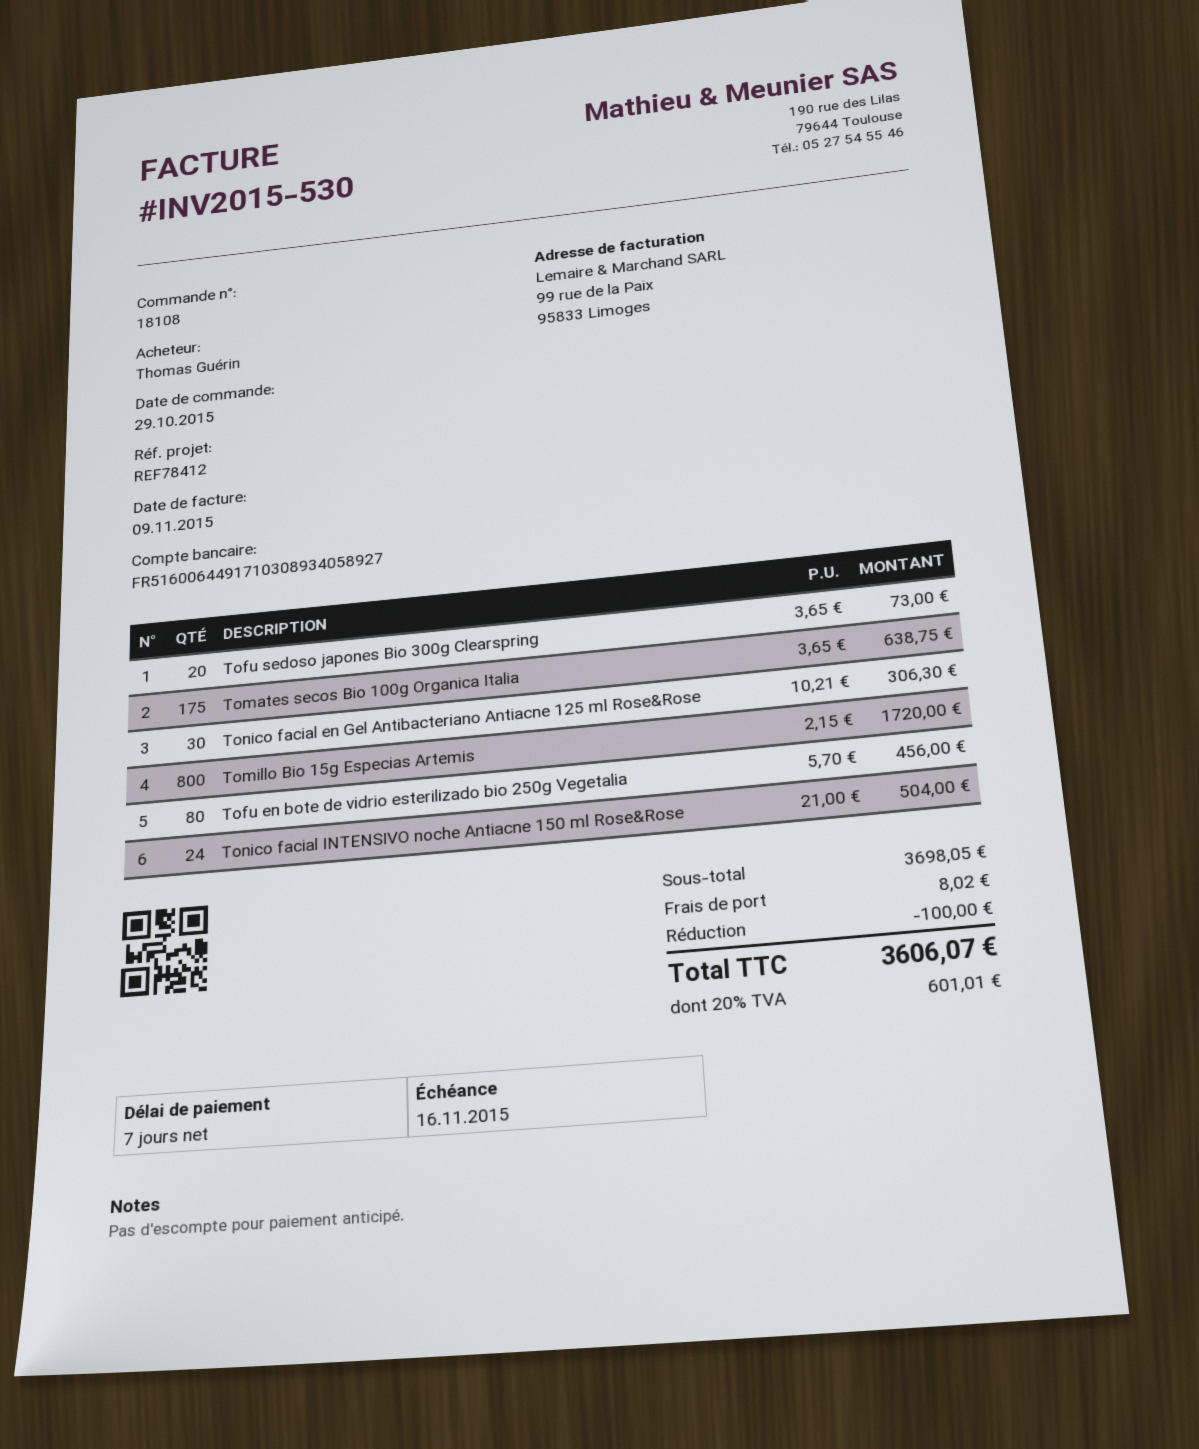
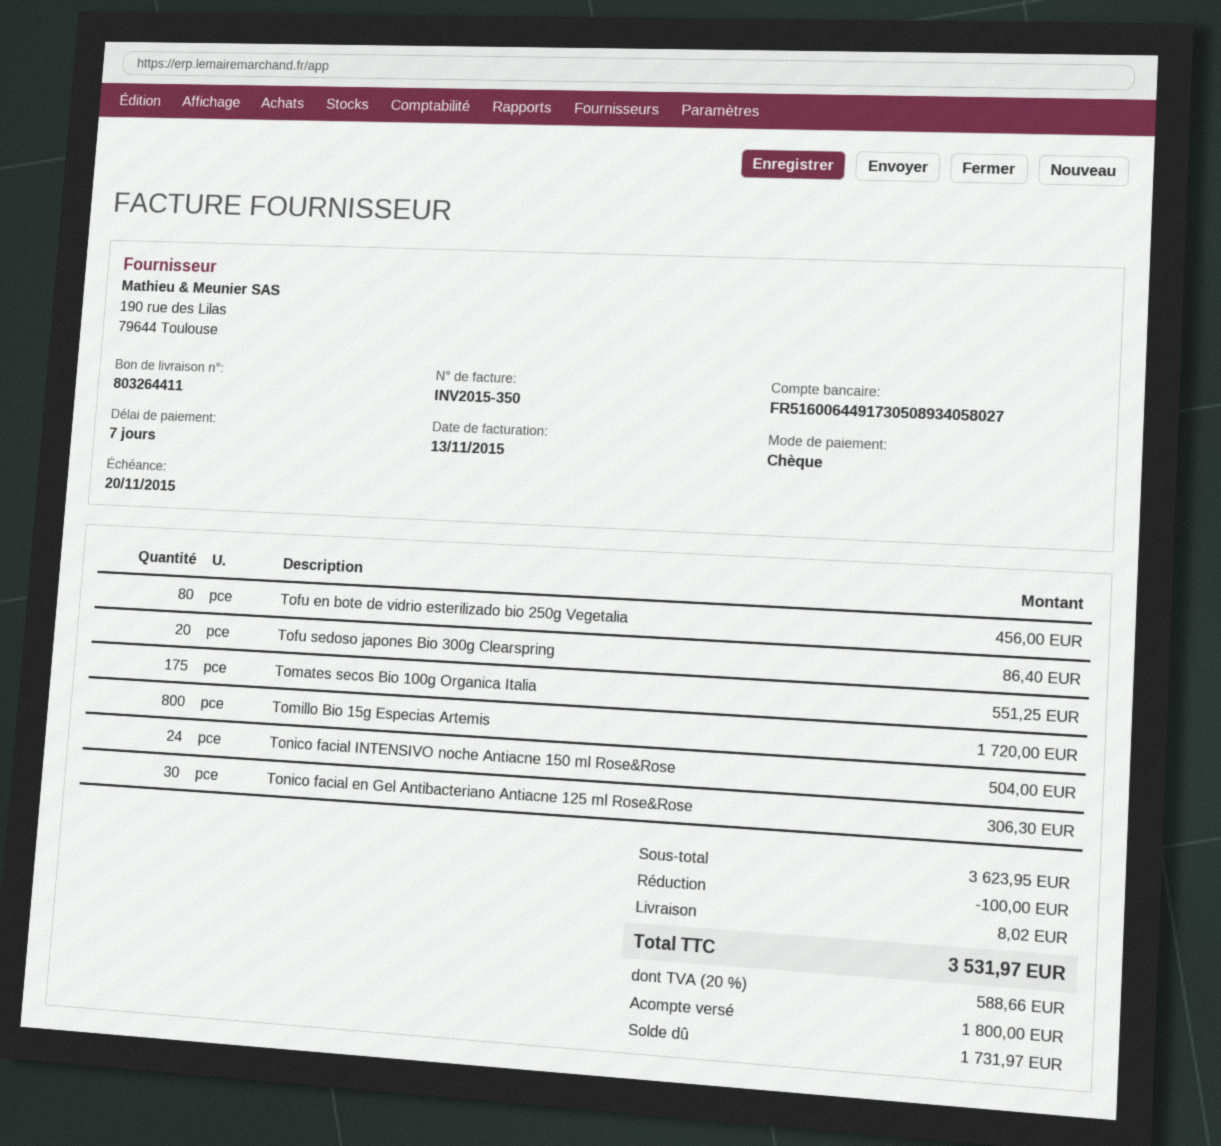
invoice number: INV2015-530 -> INV2015-350
invoice date: 2015-11-09 -> 2015-11-13
due date: 2015-11-16 -> 2015-11-20
bank account: FR5160064491710308934058927 -> FR5160064491730508934058027
Tofu sedoso japones Bio 300g Clearspring: 20 for 73.00 -> 20 for 86.40
Tomates secos Bio 100g Organica Italia: 175 for 638.75 -> 175 for 551.25
subtotal: 3698.05 -> 3623.95
tax: 20% = 601.01 -> 20% = 588.66
total: 3606.07 -> 3531.97

